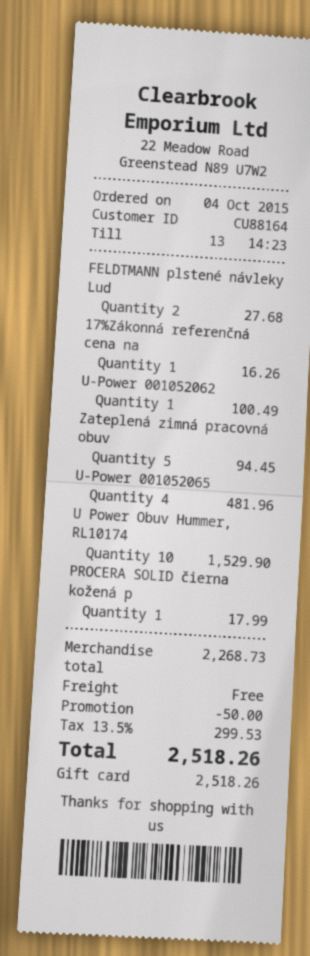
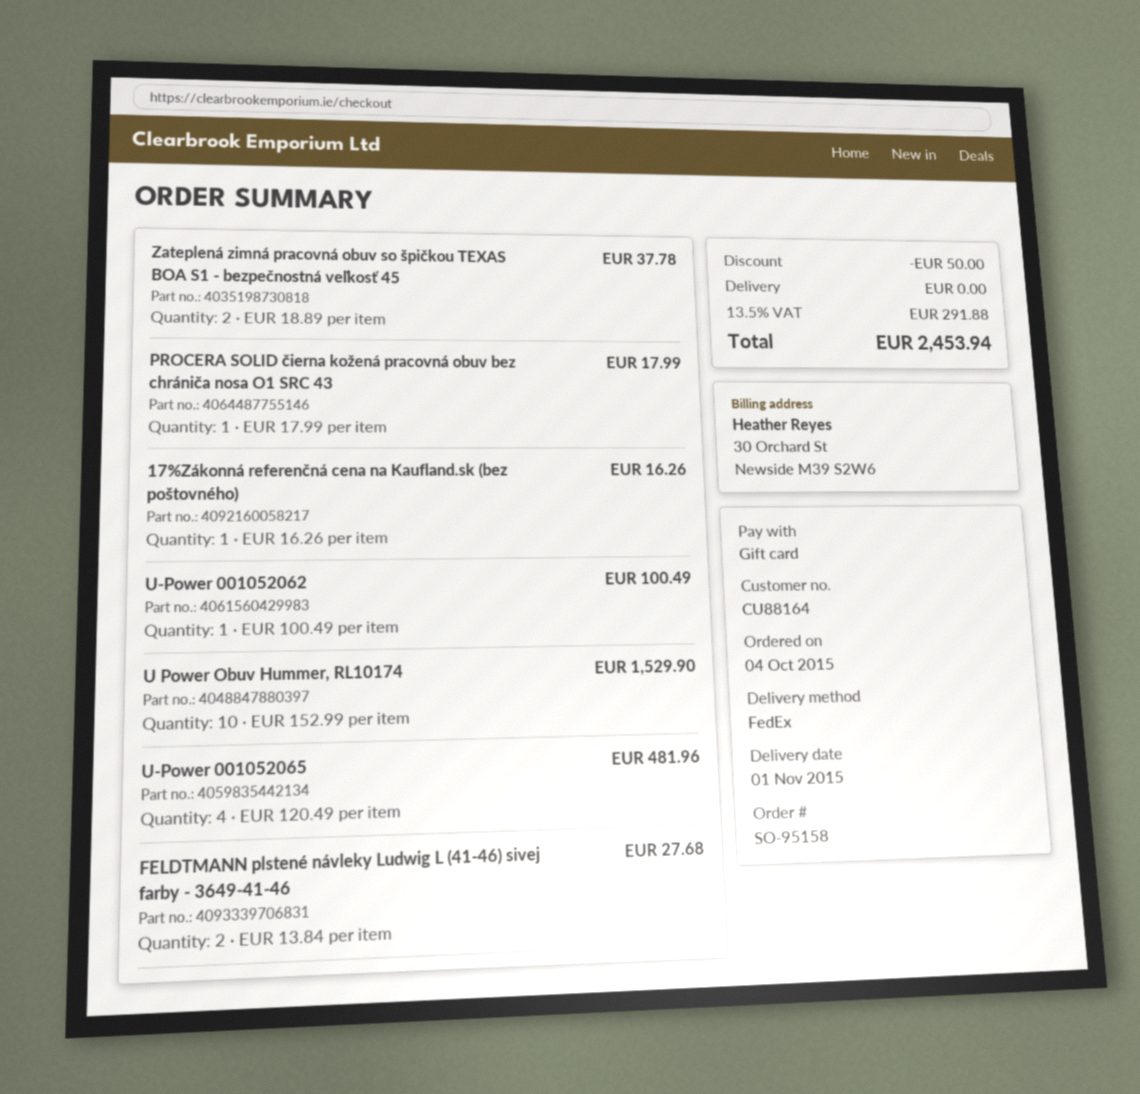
Zateplená zimná pracovná obuv: 5 for 94.45 -> 2 for 37.78
tax: 13.5% = 299.53 -> 13.5% = 291.88
total: 2518.26 -> 2453.94

